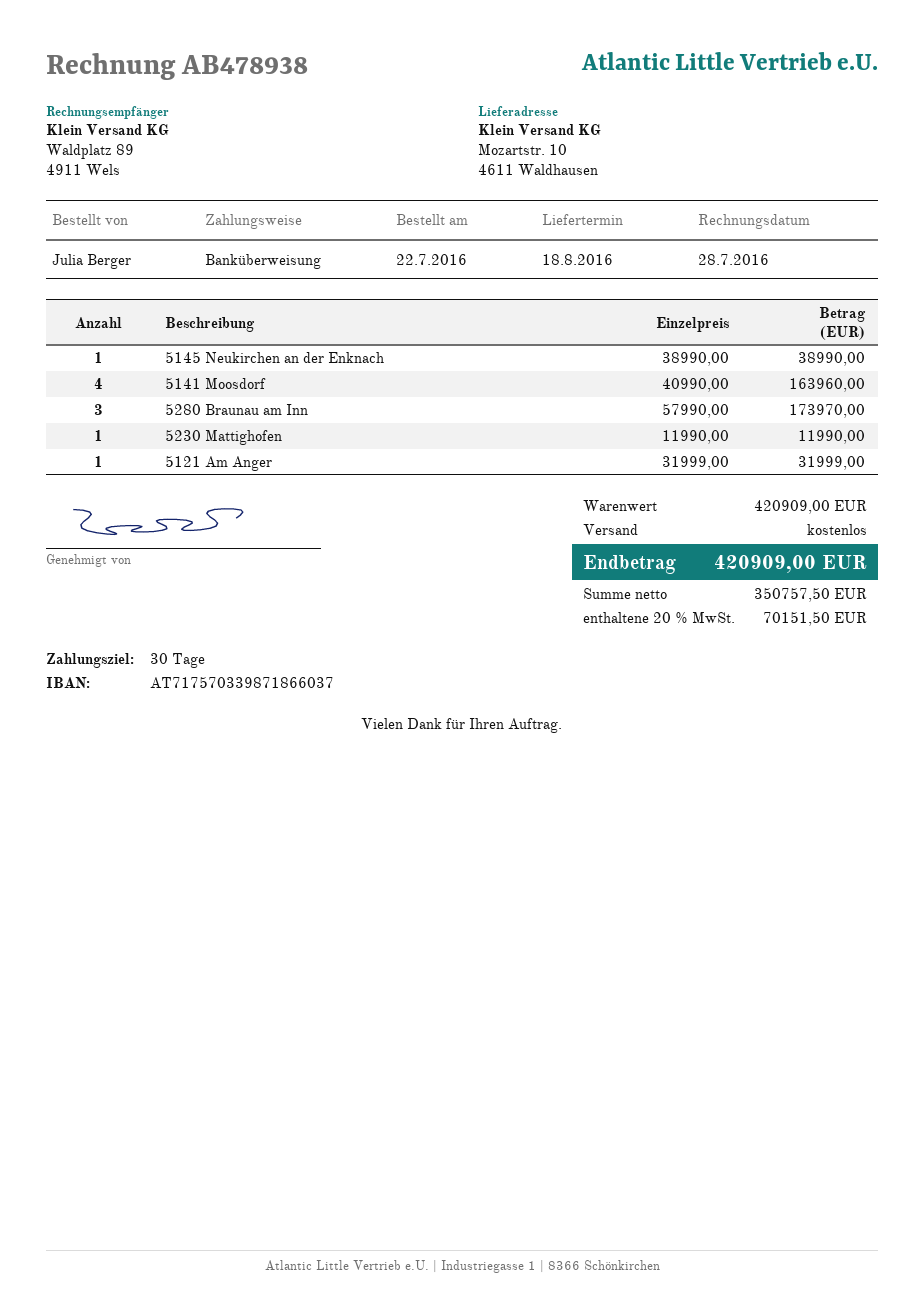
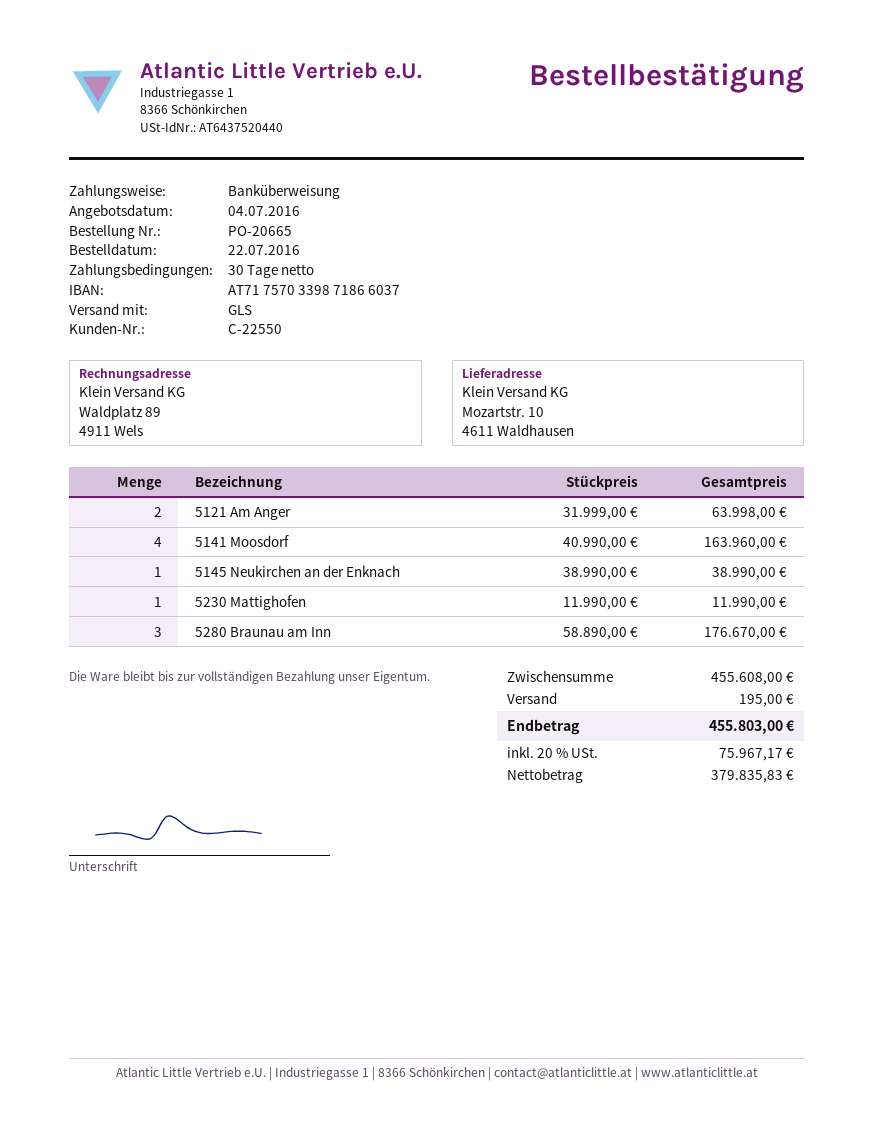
5280 Braunau am Inn: 3 x 57990.00 = 173970.00 -> 3 x 58890.00 = 176670.00
5121 Am Anger: 1 x 31999.00 = 31999.00 -> 2 x 31999.00 = 63998.00
subtotal: 420909.00 -> 455608.00
shipping: 0.00 -> 195.00
net: 350757.50 -> 379835.83
tax: 20% = 70151.50 -> 20% = 75967.17
total: 420909.00 -> 455803.00

